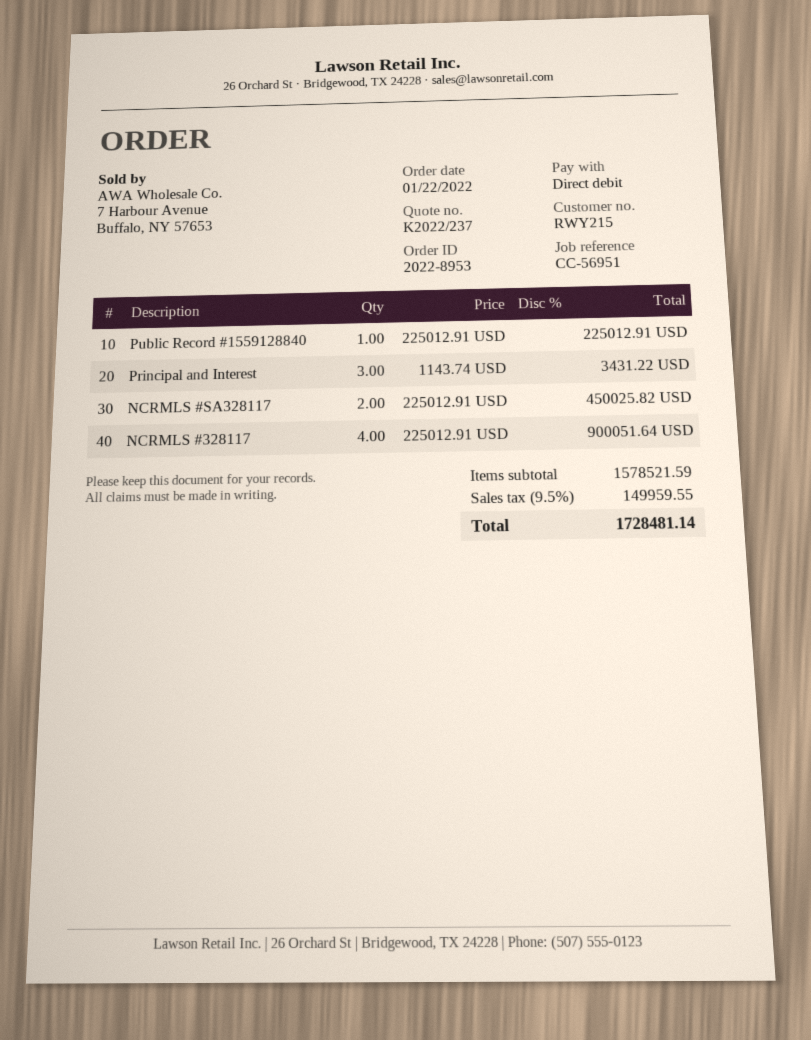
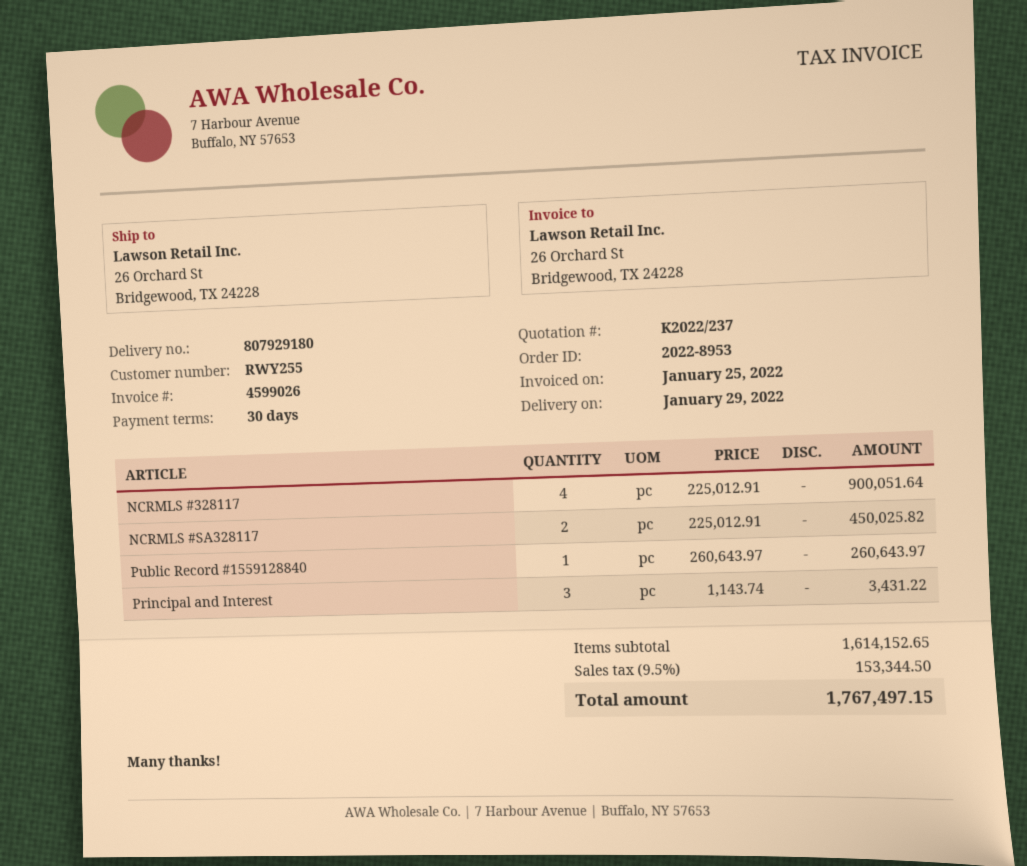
customer number: RWY215 -> RWY255
Public Record #1559128840: 1 x 225012.91 = 225012.91 -> 1 x 260643.97 = 260643.97
subtotal: 1578521.59 -> 1614152.65
tax: 9.5% = 149959.55 -> 9.5% = 153344.50
total: 1728481.14 -> 1767497.15

